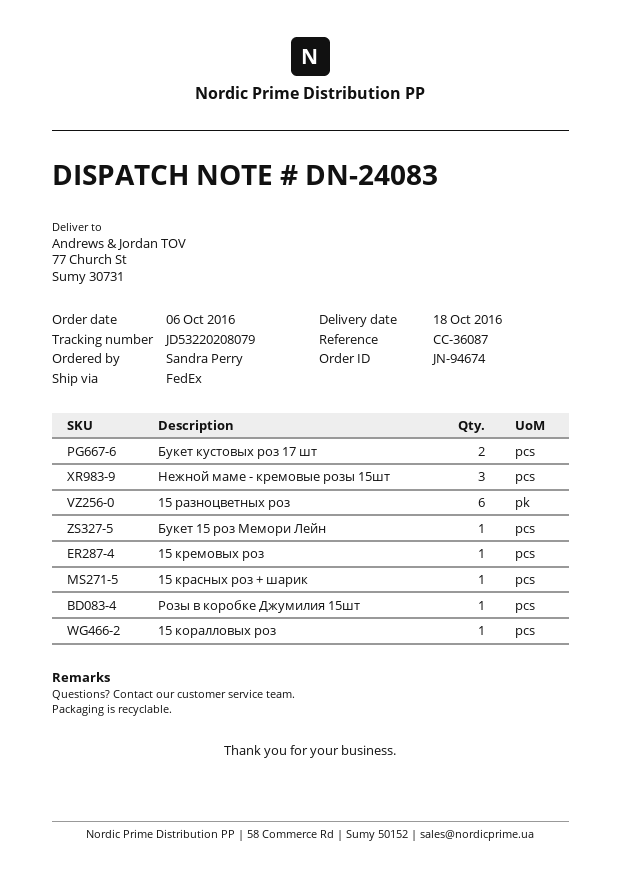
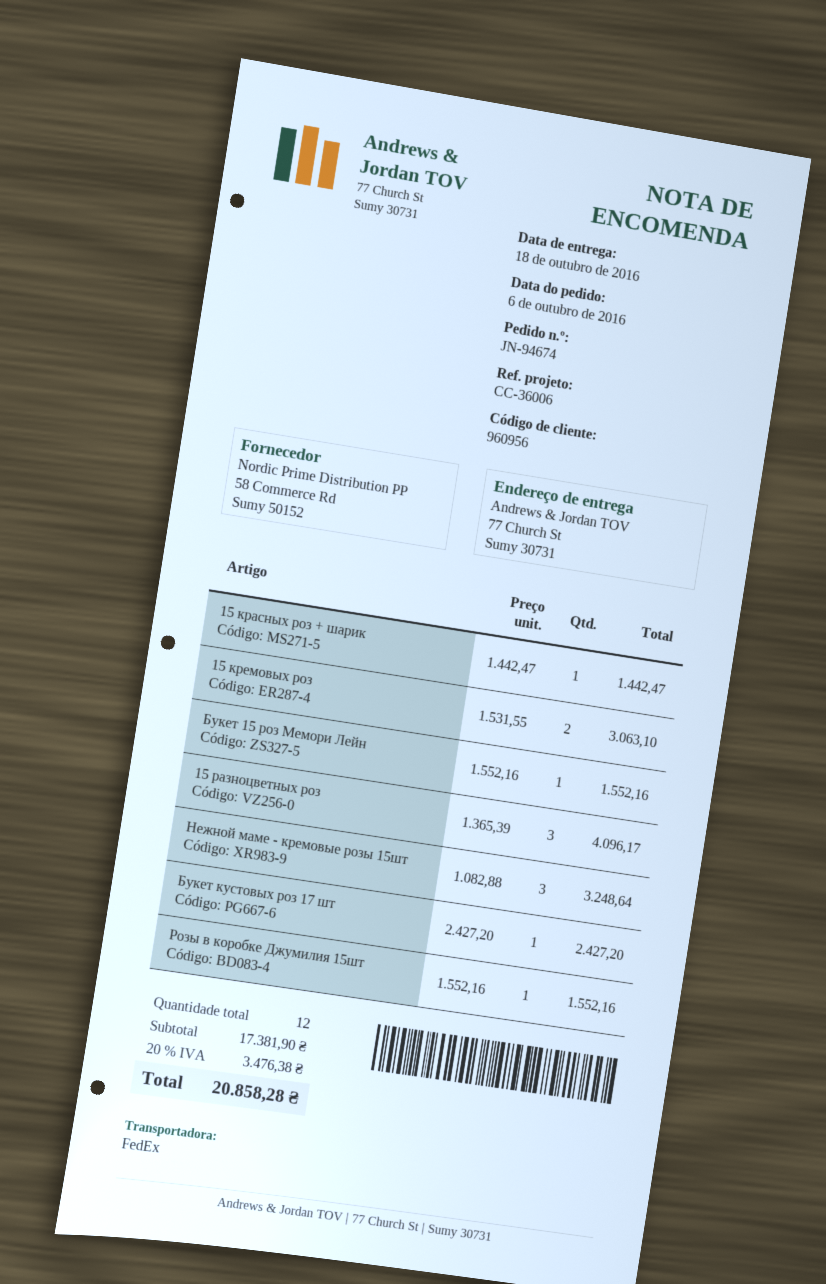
reference: CC-36087 -> CC-36006
Букет кустовых роз 17 шт: 2 -> 1
15 разноцветных роз: 6 -> 3
15 кремовых роз: 1 -> 2
15 коралловых роз: 1 -> none

